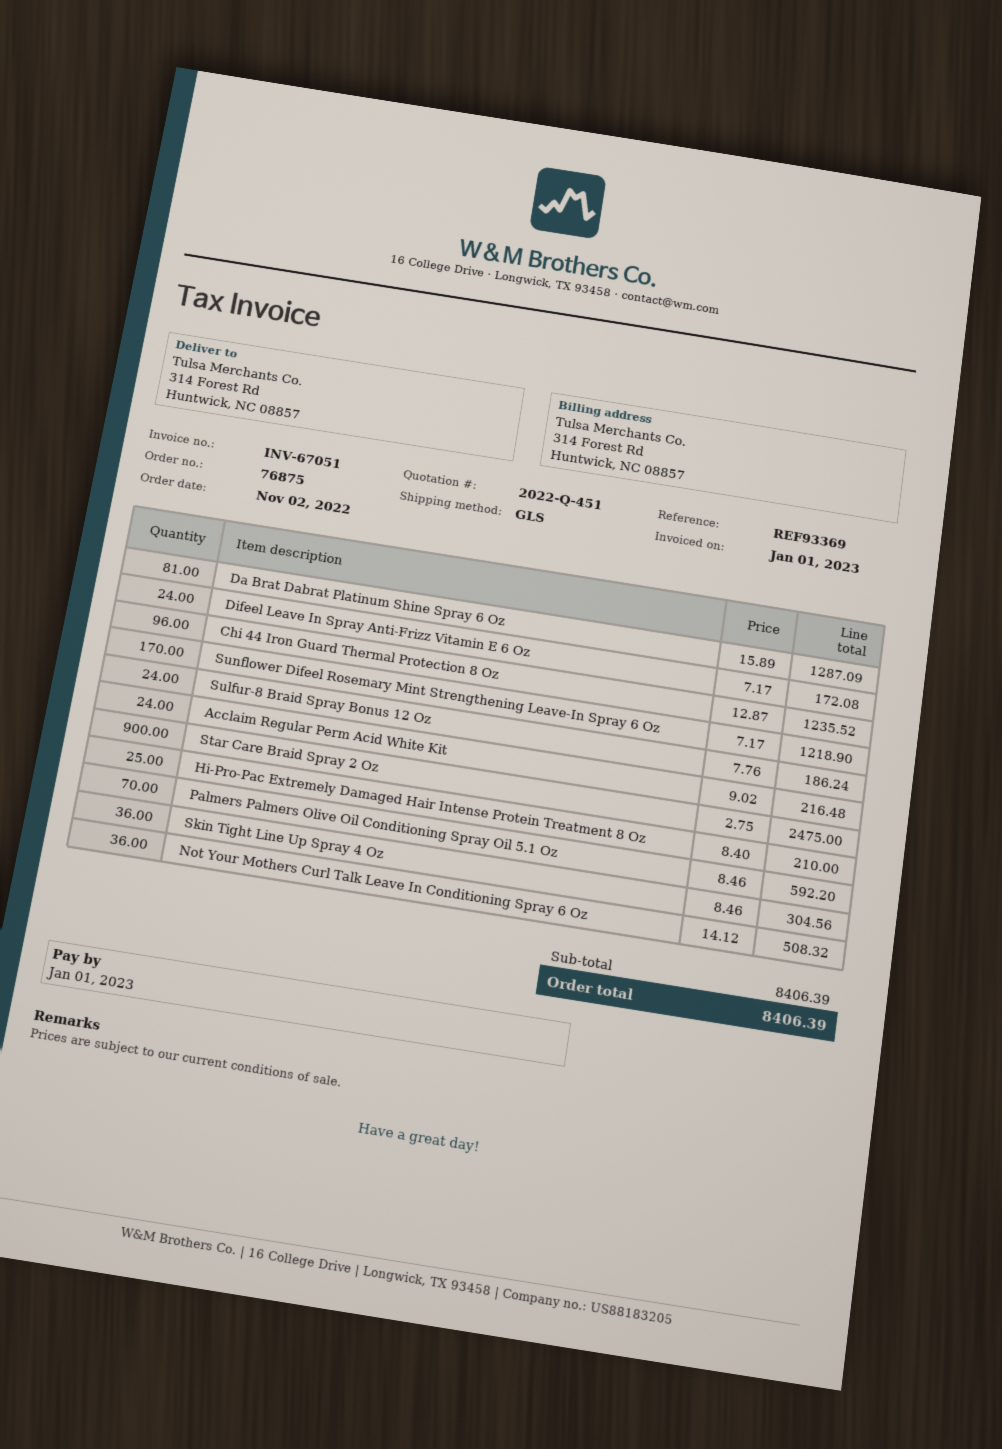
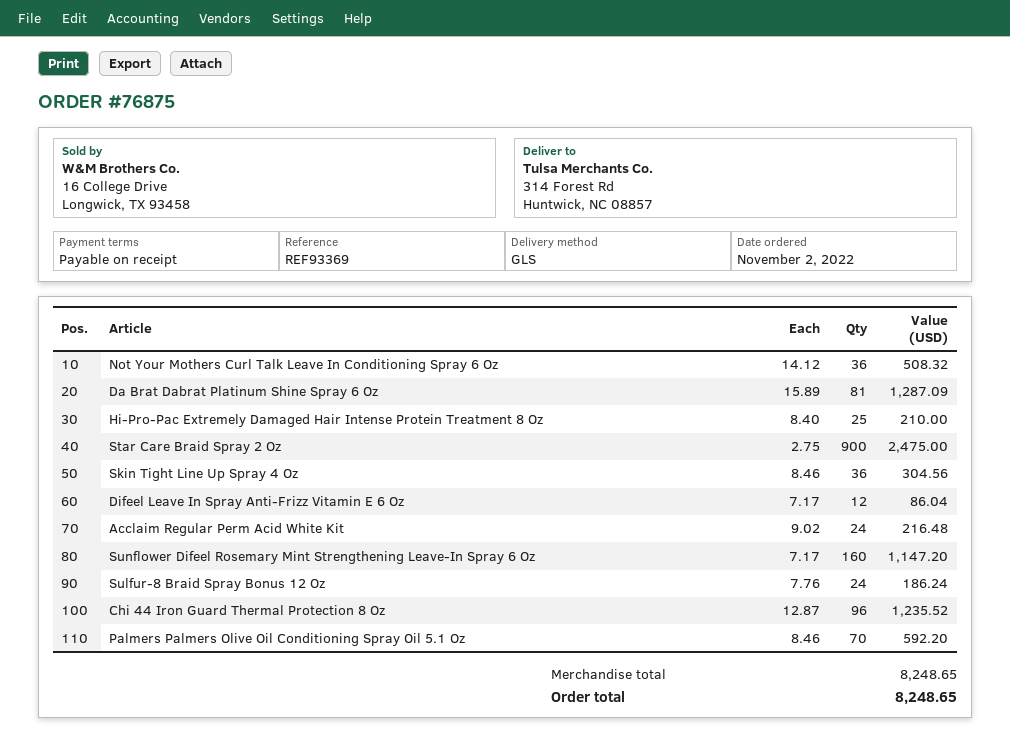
Difeel Leave In Spray Anti-Frizz Vitamin E 6 Oz: 24 x 7.17 = 172.08 -> 12 x 7.17 = 86.04
Sunflower Difeel Rosemary Mint Strengthening Leave-In Spray 6 Oz: 170 x 7.17 = 1218.90 -> 160 x 7.17 = 1147.20
subtotal: 8406.39 -> 8248.65
total: 8406.39 -> 8248.65

